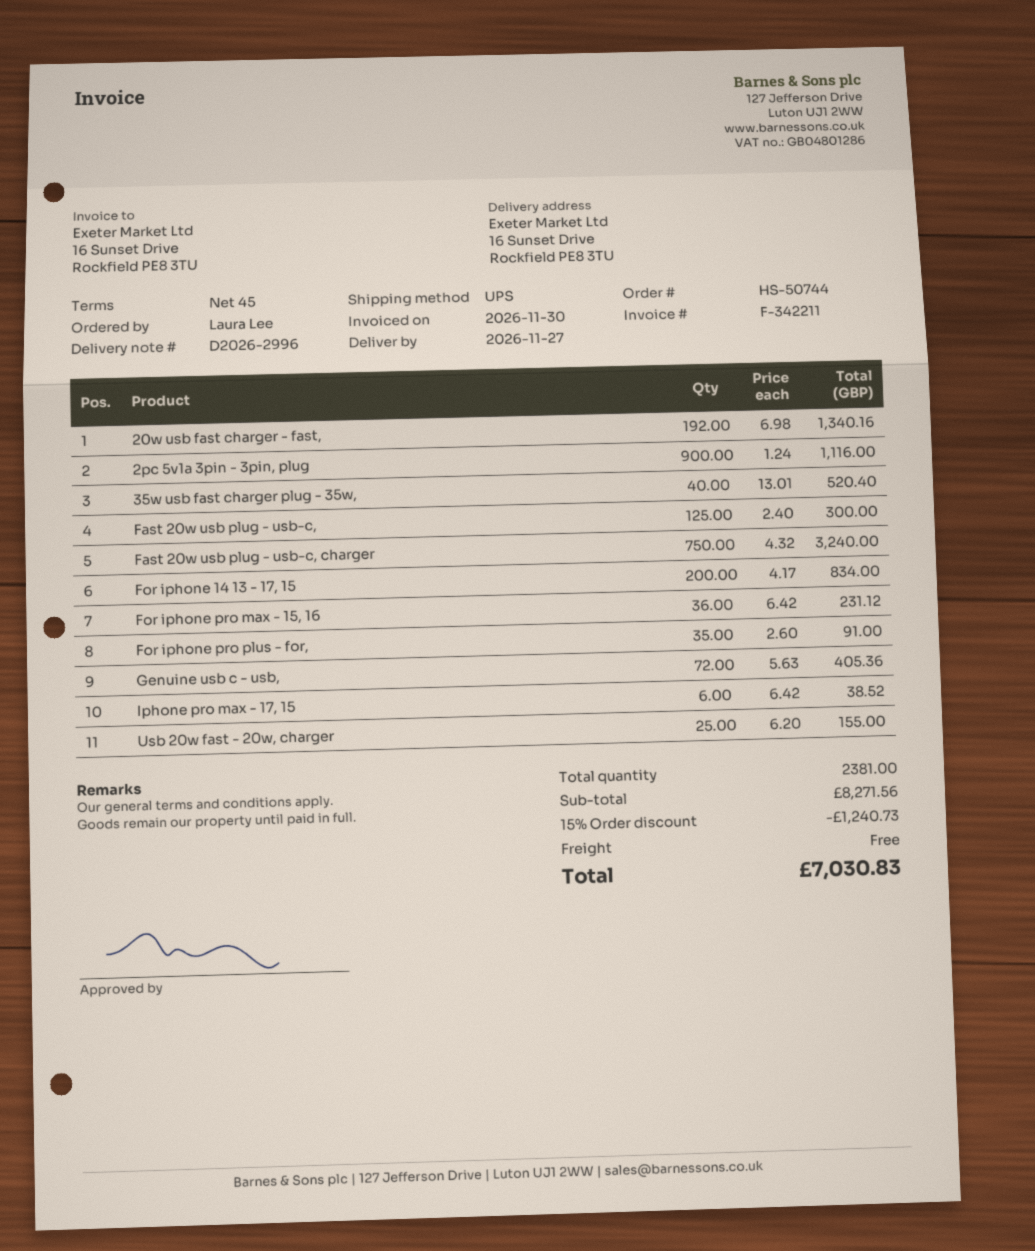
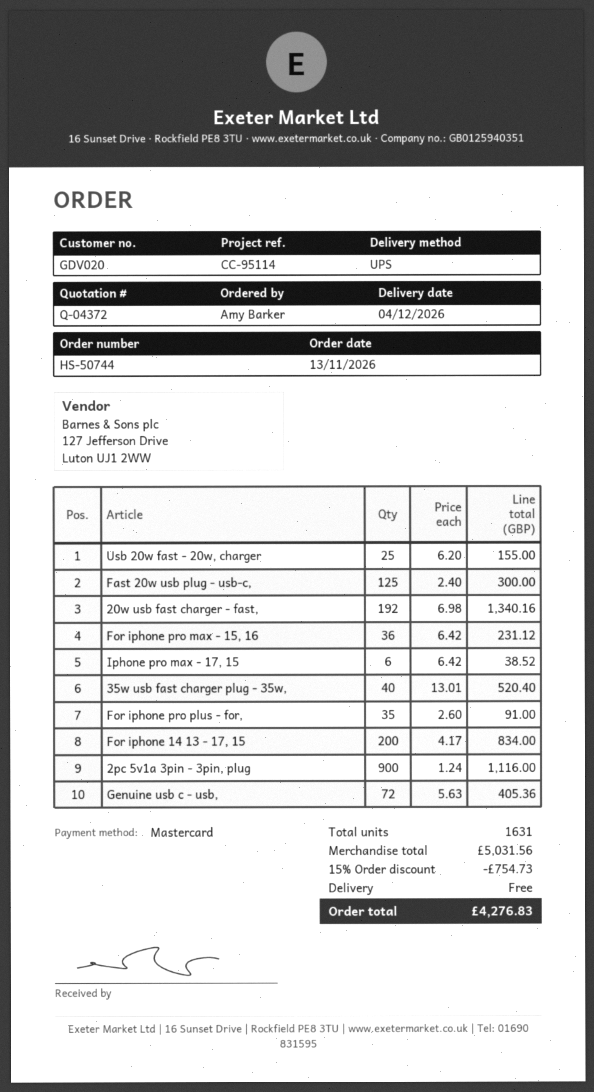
delivery date: 2026-11-27 -> 2026-12-04
ordered by: Laura Lee -> Amy Barker
Fast 20w usb plug - usb-c, charger: 750 x 4.32 = 3240.00 -> none
total quantity: 2381 -> 1631
subtotal: 8271.56 -> 5031.56
discount: 15% = 1240.73 -> 15% = 754.73
total: 7030.83 -> 4276.83

